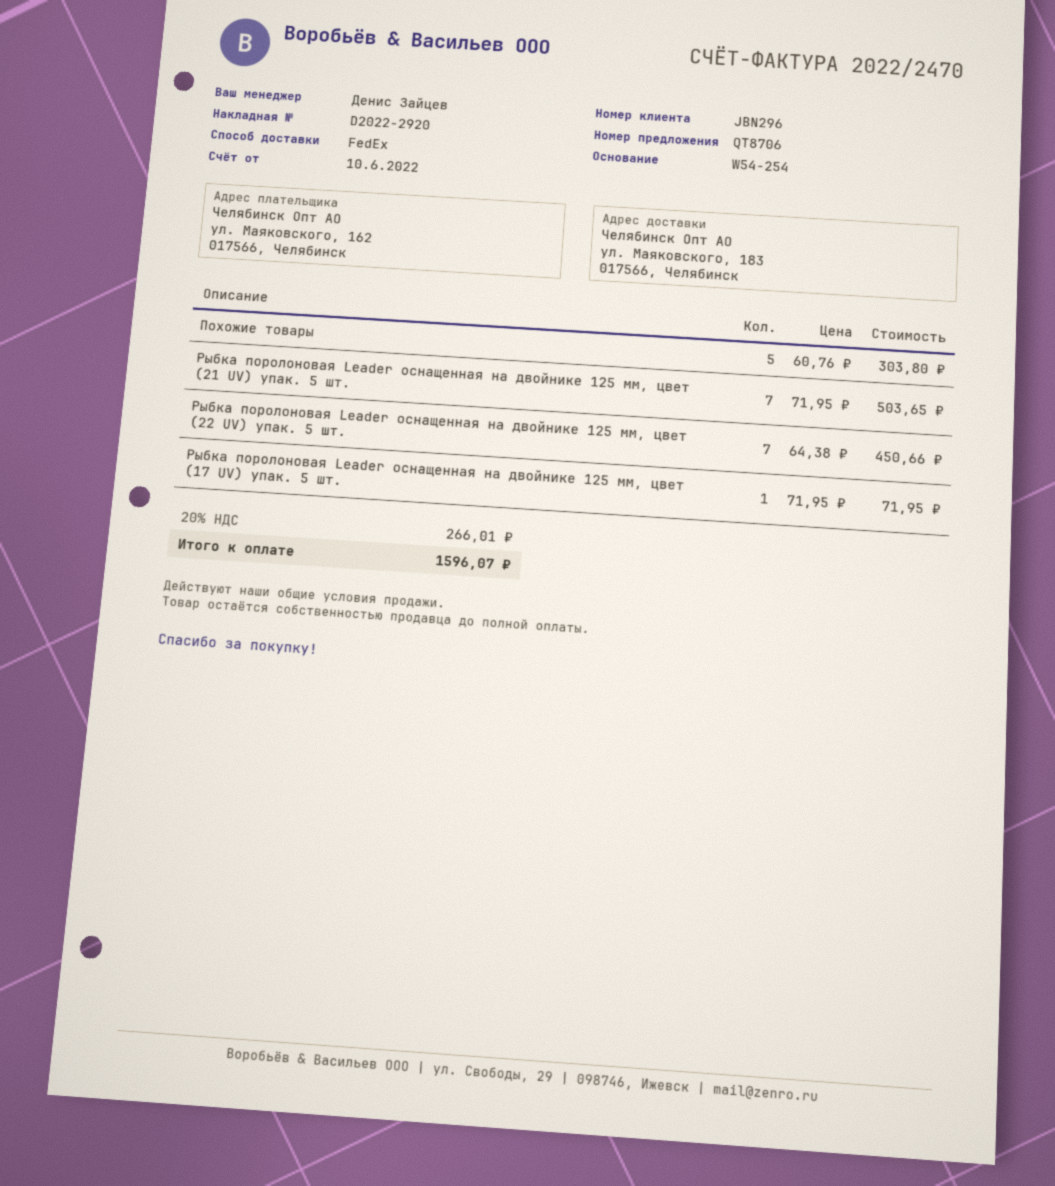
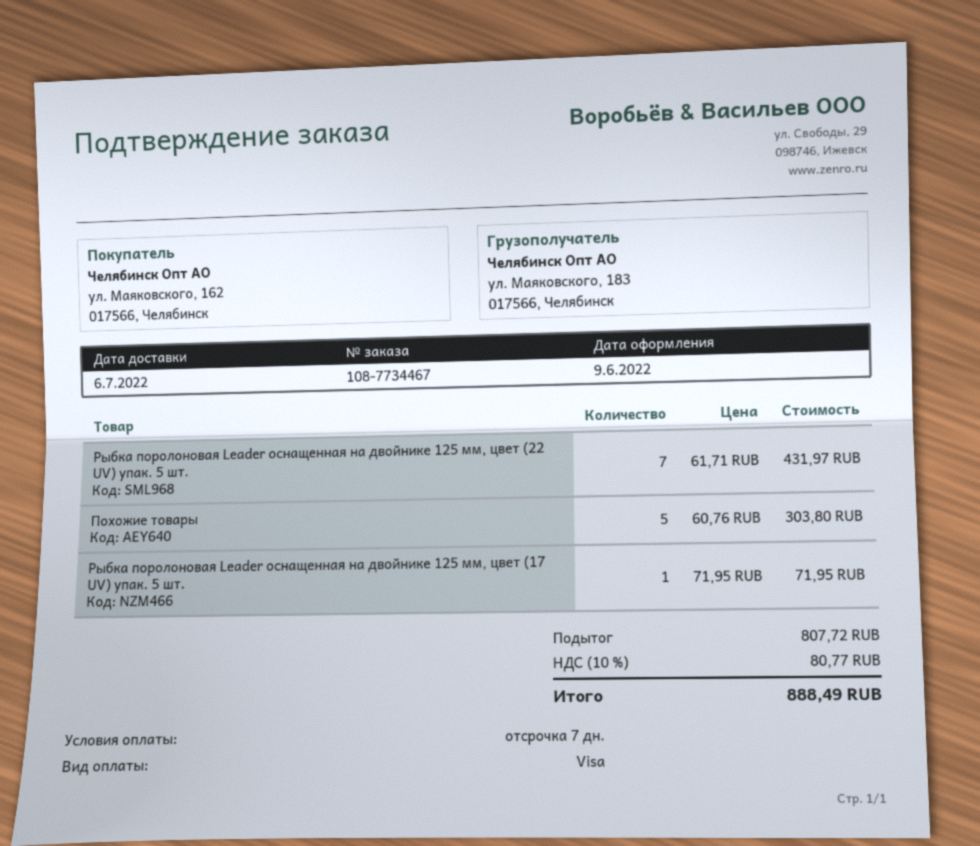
Рыбка поролоновая Leader оснащенная на двойнике 125 мм, цвет (21 UV) упак. 5 шт.: 7 x 71.95 = 503.65 -> none
Рыбка поролоновая Leader оснащенная на двойнике 125 мм, цвет (22 UV) упак. 5 шт.: 7 x 64.38 = 450.66 -> 7 x 61.71 = 431.97
tax: 20% = 266.01 -> 10% = 80.77
total: 1596.07 -> 888.49

